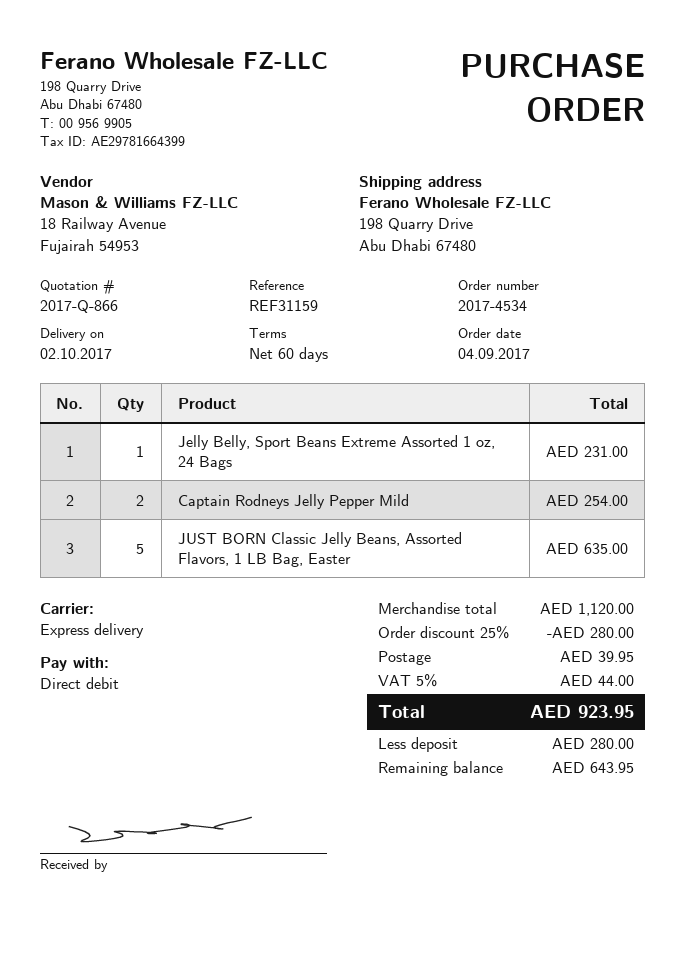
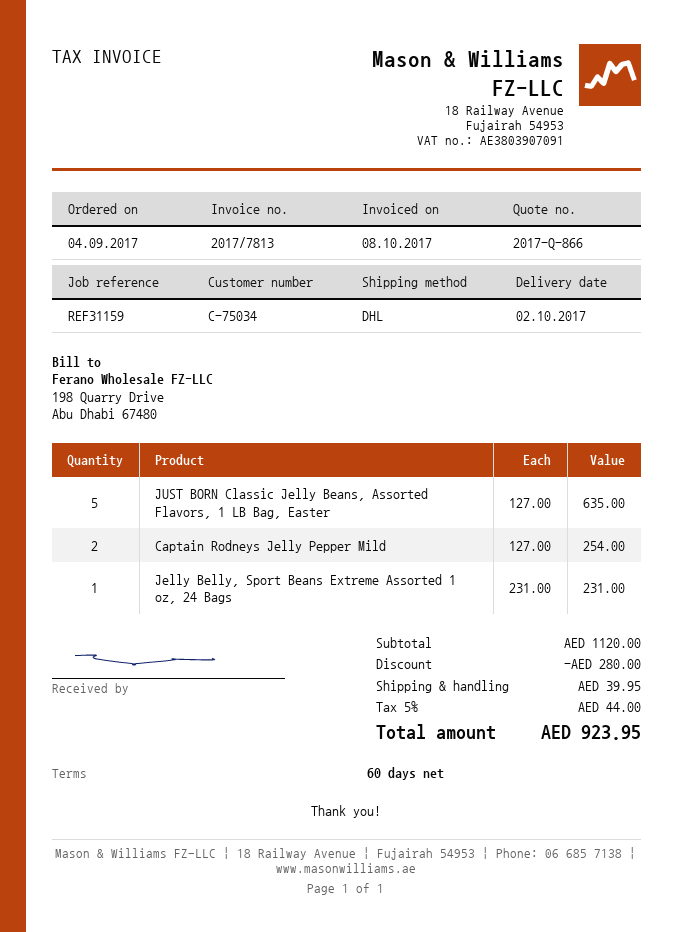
shipping method: express -> DHL

